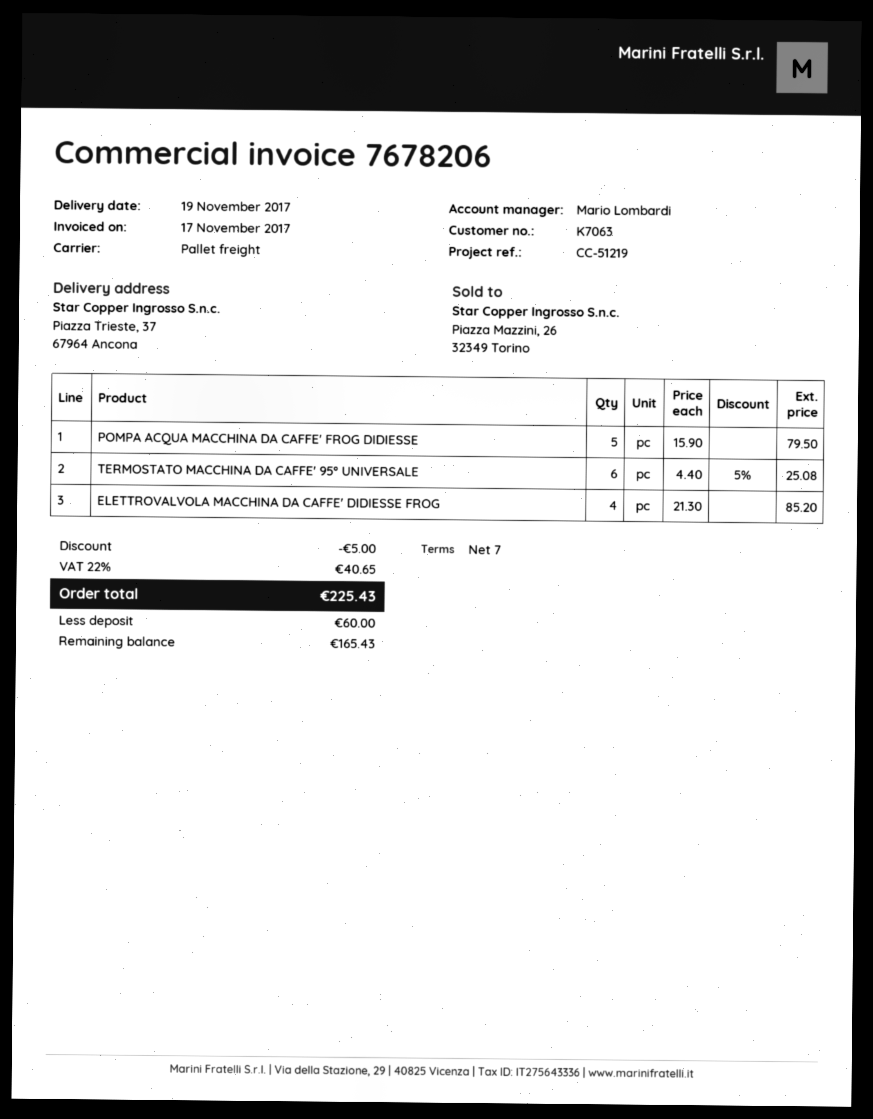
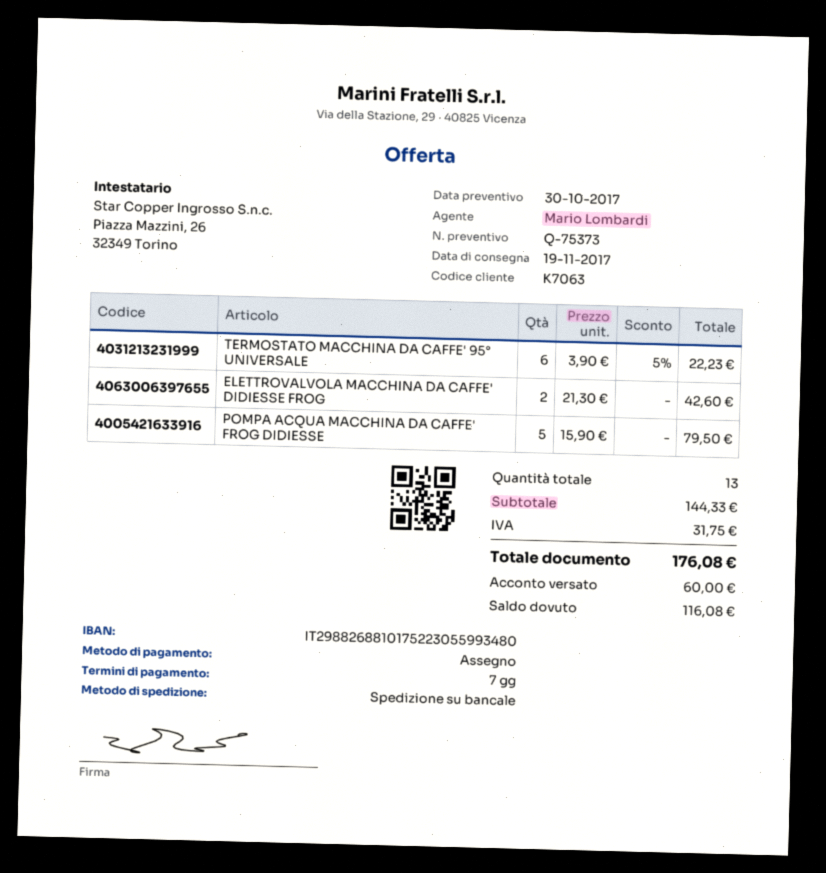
TERMOSTATO MACCHINA DA CAFFE' 95° UNIVERSALE: 6 x 4.40 - 5% = 25.08 -> 6 x 3.90 - 5% = 22.23
ELETTROVALVOLA MACCHINA DA CAFFE' DIDIESSE FROG: 4 x 21.30 = 85.20 -> 2 x 21.30 = 42.60
discount: 5.00 -> none
tax: 40.65 -> 31.75
total: 225.43 -> 176.08
balance: 165.43 -> 116.08

